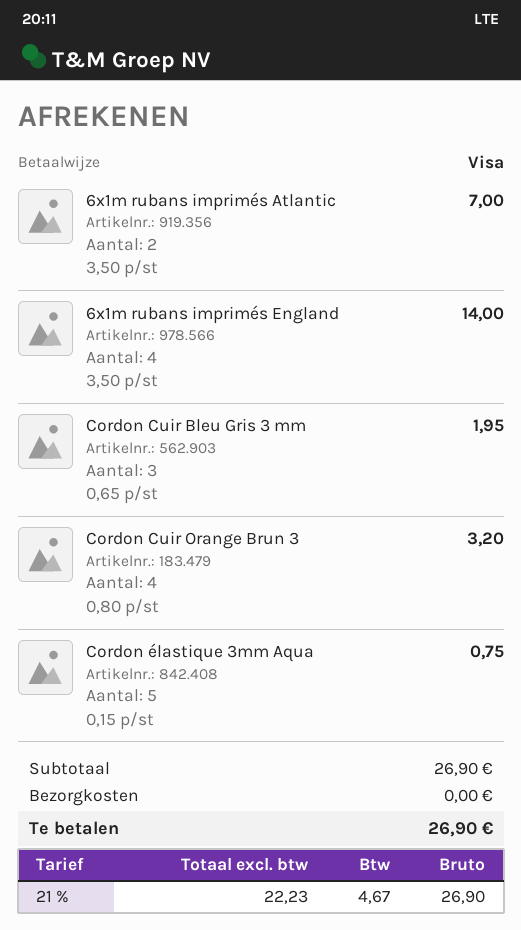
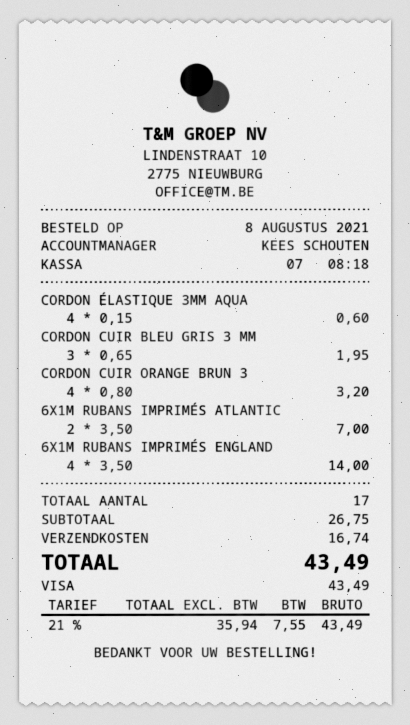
Cordon élastique 3mm Aqua: 5 x 0.15 = 0.75 -> 4 x 0.15 = 0.60
subtotal: 26.90 -> 26.75
shipping: 0.00 -> 16.74
net: 22.23 -> 35.94
tax: 21% = 4.67 -> 21% = 7.55
total: 26.90 -> 43.49

